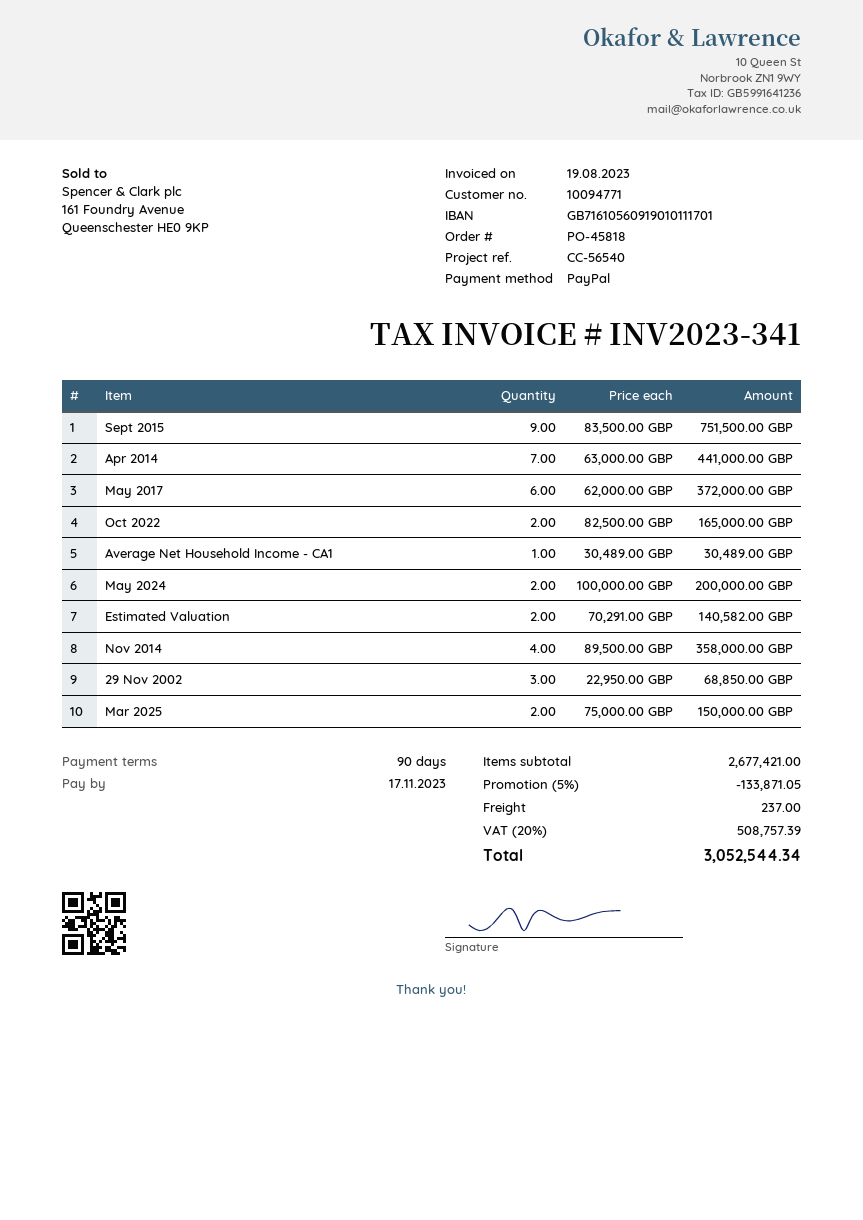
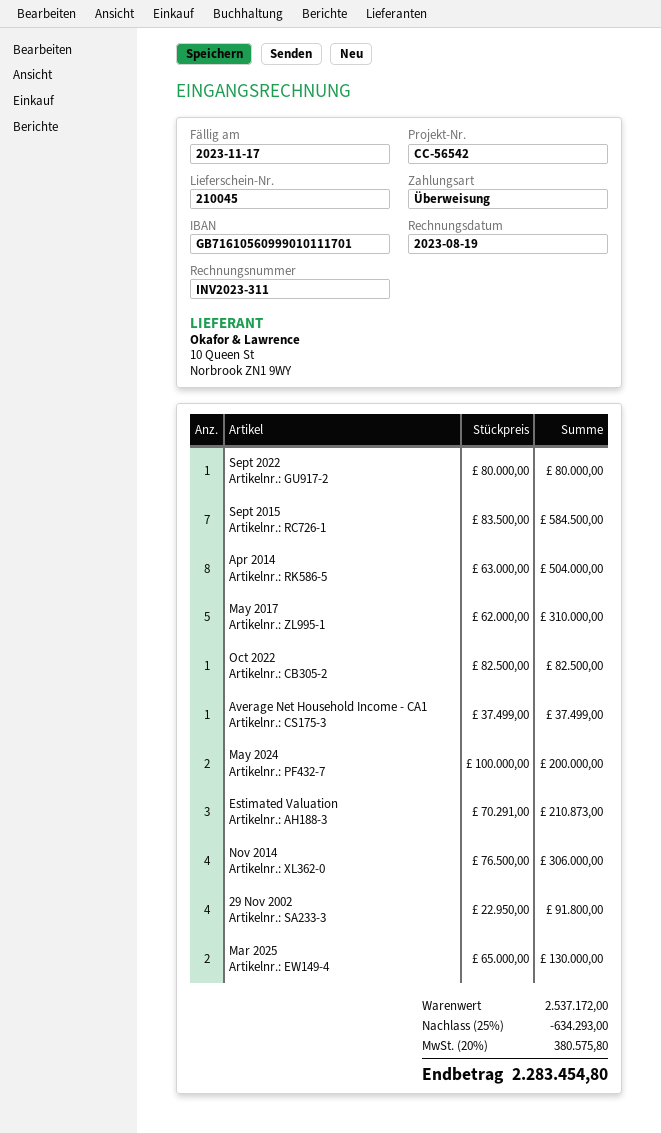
invoice number: INV2023-341 -> INV2023-311
reference: CC-56540 -> CC-56542
payment method: PayPal -> bank transfer
bank account: GB71610560919010111701 -> GB71610560999010111701
Sept 2015: 9 x 83500.00 = 751500.00 -> 7 x 83500.00 = 584500.00
Apr 2014: 7 x 63000.00 = 441000.00 -> 8 x 63000.00 = 504000.00
May 2017: 6 x 62000.00 = 372000.00 -> 5 x 62000.00 = 310000.00
Oct 2022: 2 x 82500.00 = 165000.00 -> 1 x 82500.00 = 82500.00
Average Net Household Income - CA1: 1 x 30489.00 = 30489.00 -> 1 x 37499.00 = 37499.00
Estimated Valuation: 2 x 70291.00 = 140582.00 -> 3 x 70291.00 = 210873.00
Nov 2014: 4 x 89500.00 = 358000.00 -> 4 x 76500.00 = 306000.00
29 Nov 2002: 3 x 22950.00 = 68850.00 -> 4 x 22950.00 = 91800.00
Mar 2025: 2 x 75000.00 = 150000.00 -> 2 x 65000.00 = 130000.00
Sept 2022: none -> 1 x 80000.00 = 80000.00
subtotal: 2677421.00 -> 2537172.00
discount: 5% = 133871.05 -> 25% = 634293.00
shipping: 237.00 -> none
tax: 20% = 508757.39 -> 20% = 380575.80
total: 3052544.34 -> 2283454.80

